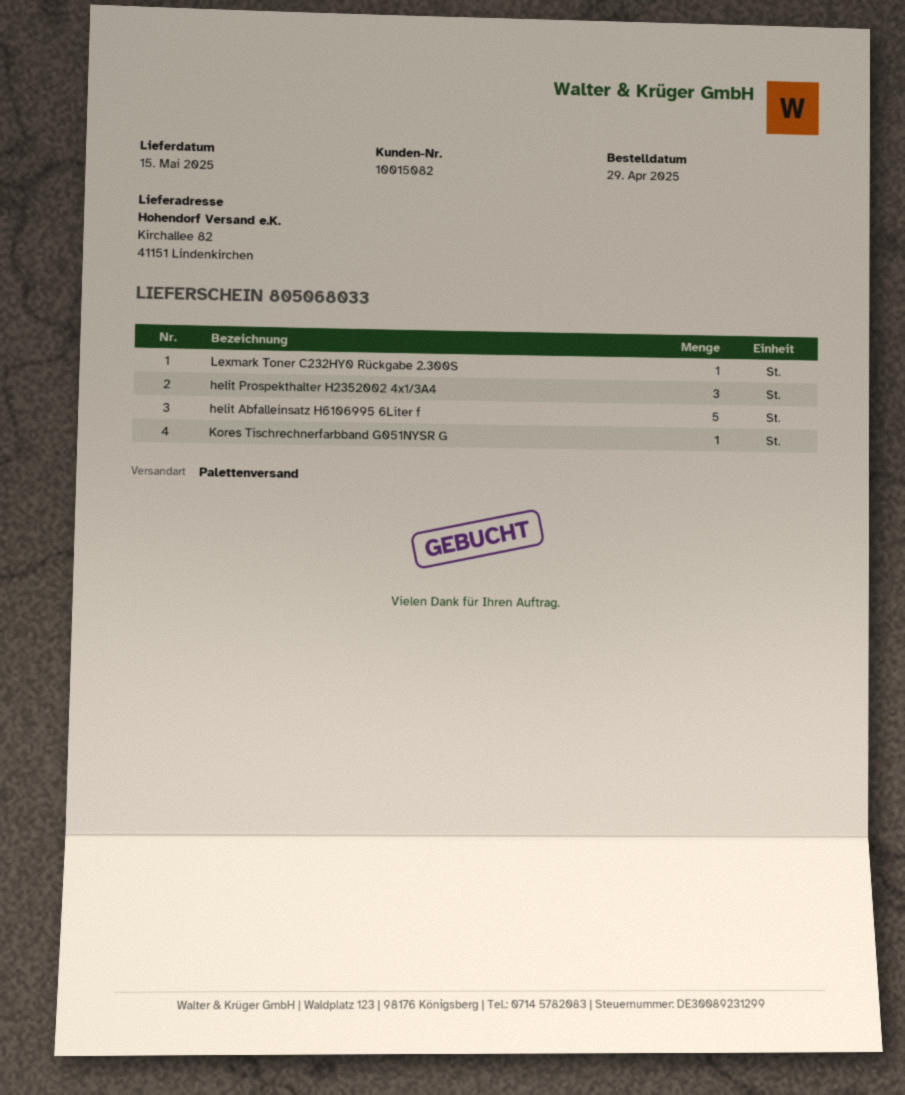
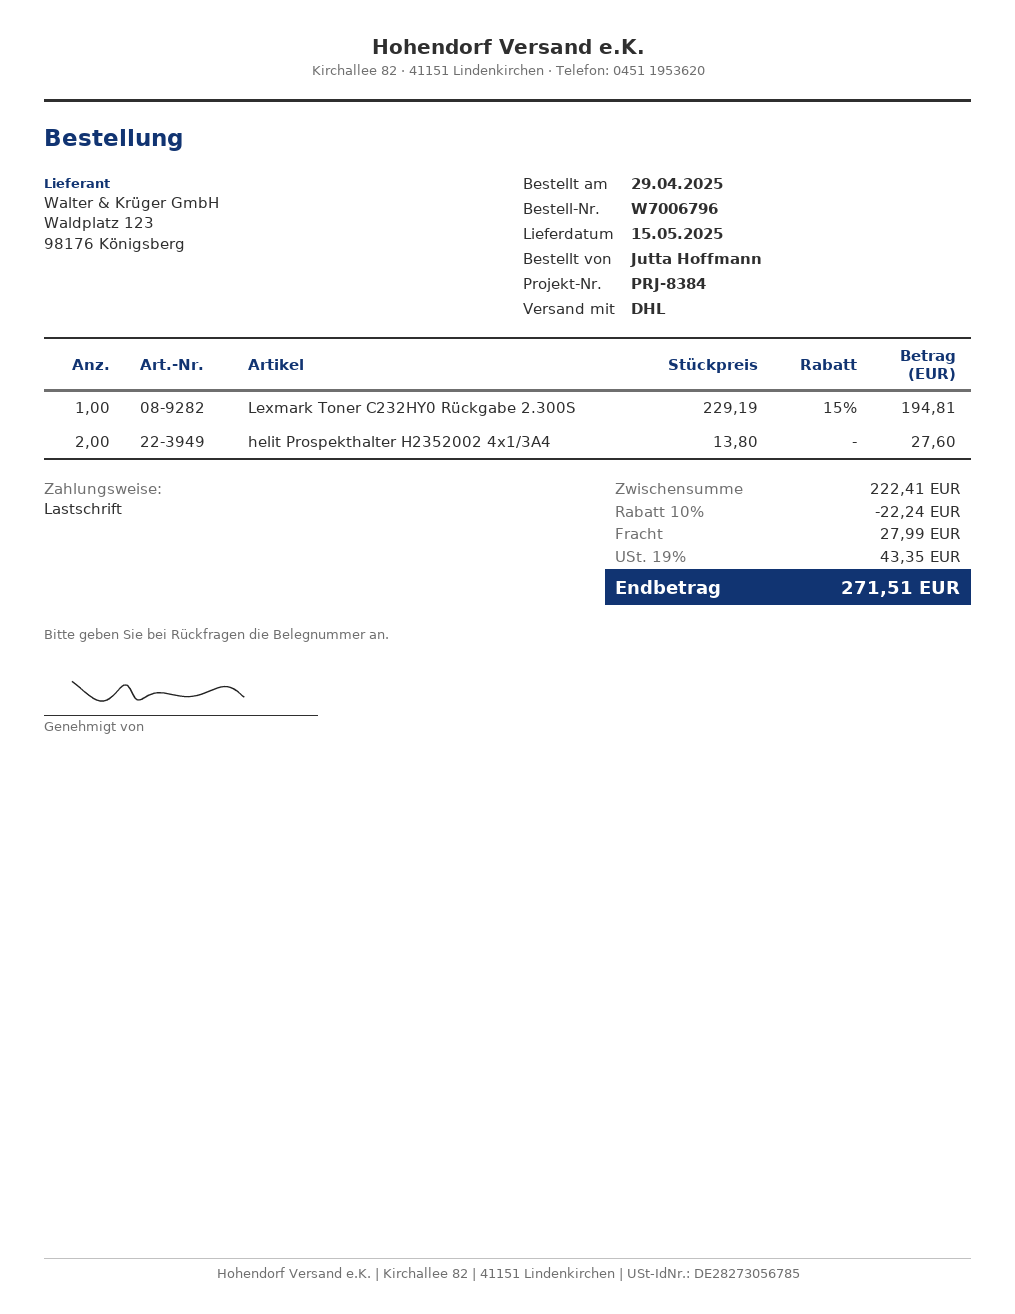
shipping method: pallet freight -> DHL
helit Prospekthalter H2352002 4x1/3A4: 3 -> 2
helit Abfalleinsatz H6106995 6Liter f: 5 -> none
Kores Tischrechnerfarbband G051NYSR G: 1 -> none

